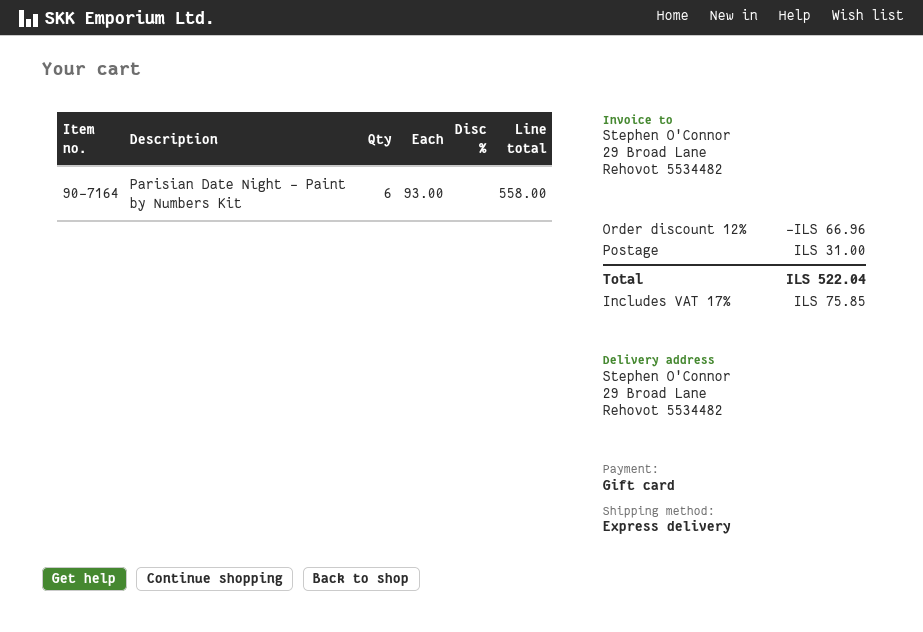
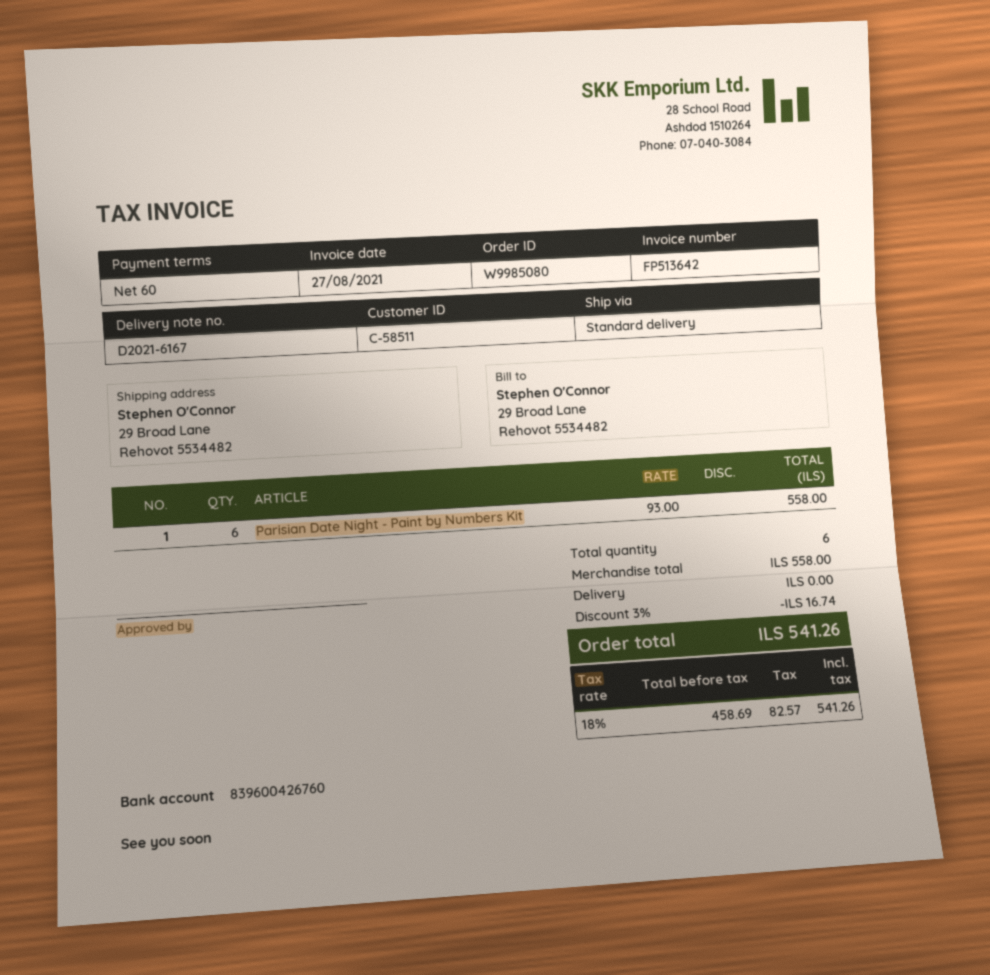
shipping method: express -> standard
discount: 12% = 66.96 -> 3% = 16.74
shipping: 31.00 -> 0.00
tax: 17% = 75.85 -> 18% = 82.57
total: 522.04 -> 541.26

